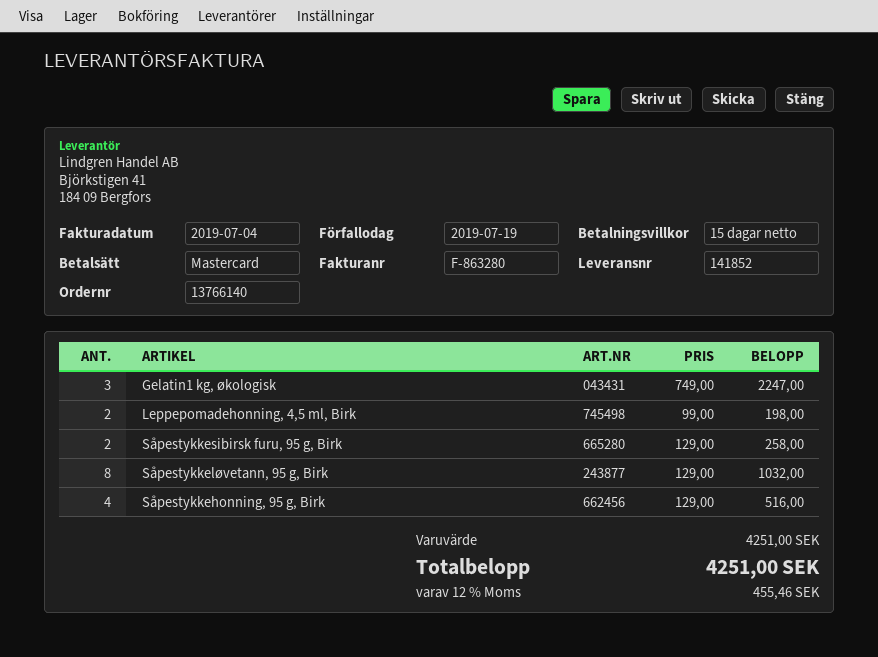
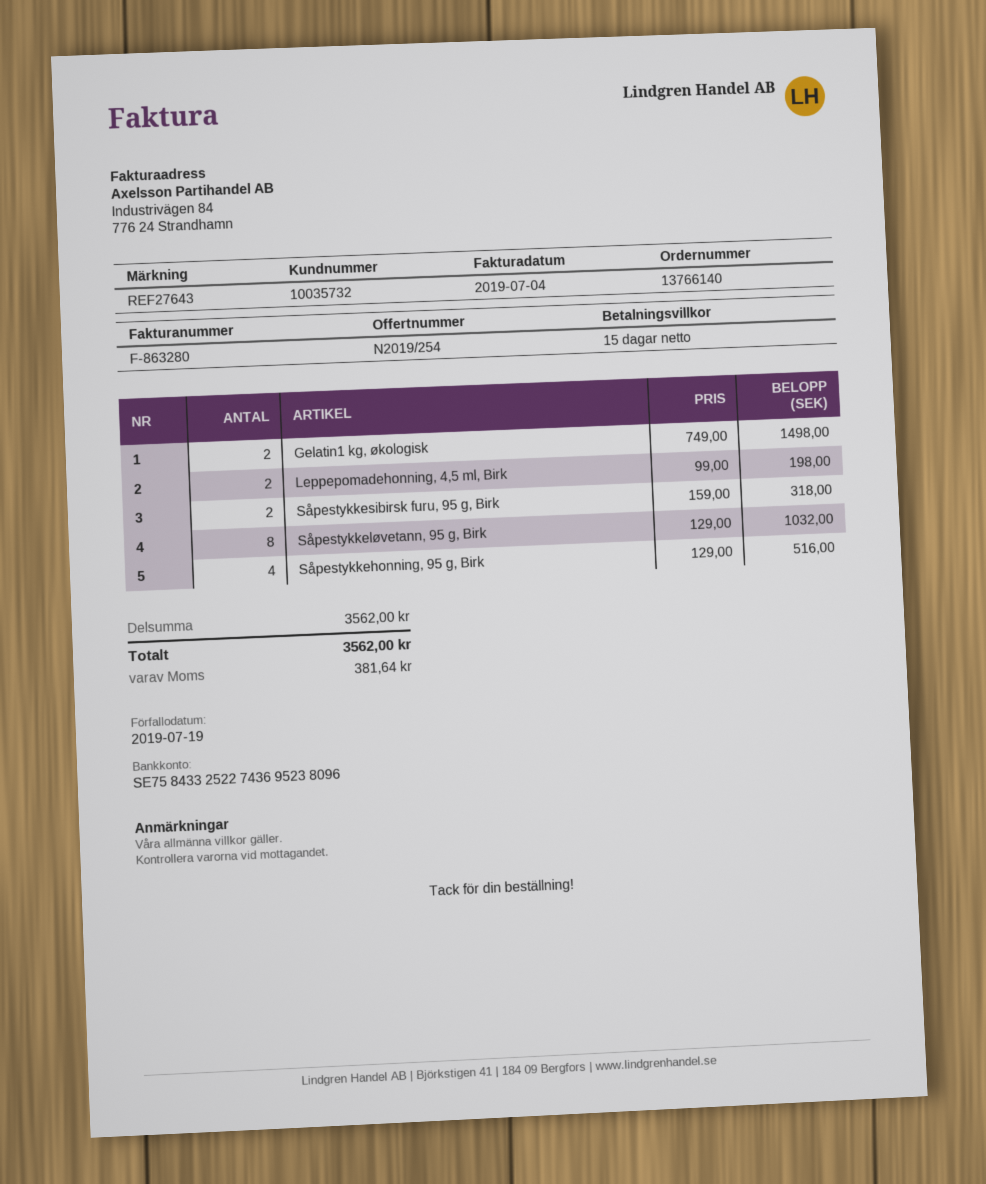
Gelatin1 kg, økologisk: 3 x 749.00 = 2247.00 -> 2 x 749.00 = 1498.00
Såpestykkesibirsk furu, 95 g, Birk: 2 x 129.00 = 258.00 -> 2 x 159.00 = 318.00
subtotal: 4251.00 -> 3562.00
tax: 455.46 -> 381.64
total: 4251.00 -> 3562.00

